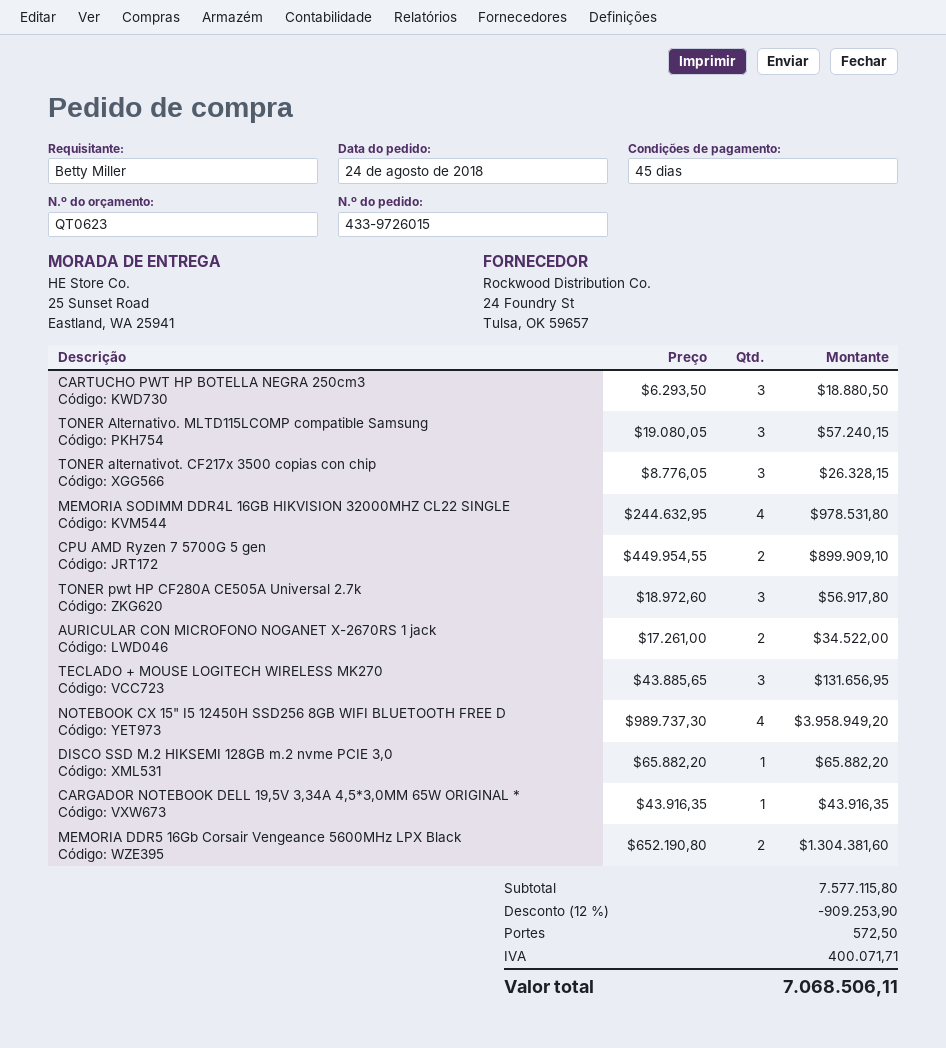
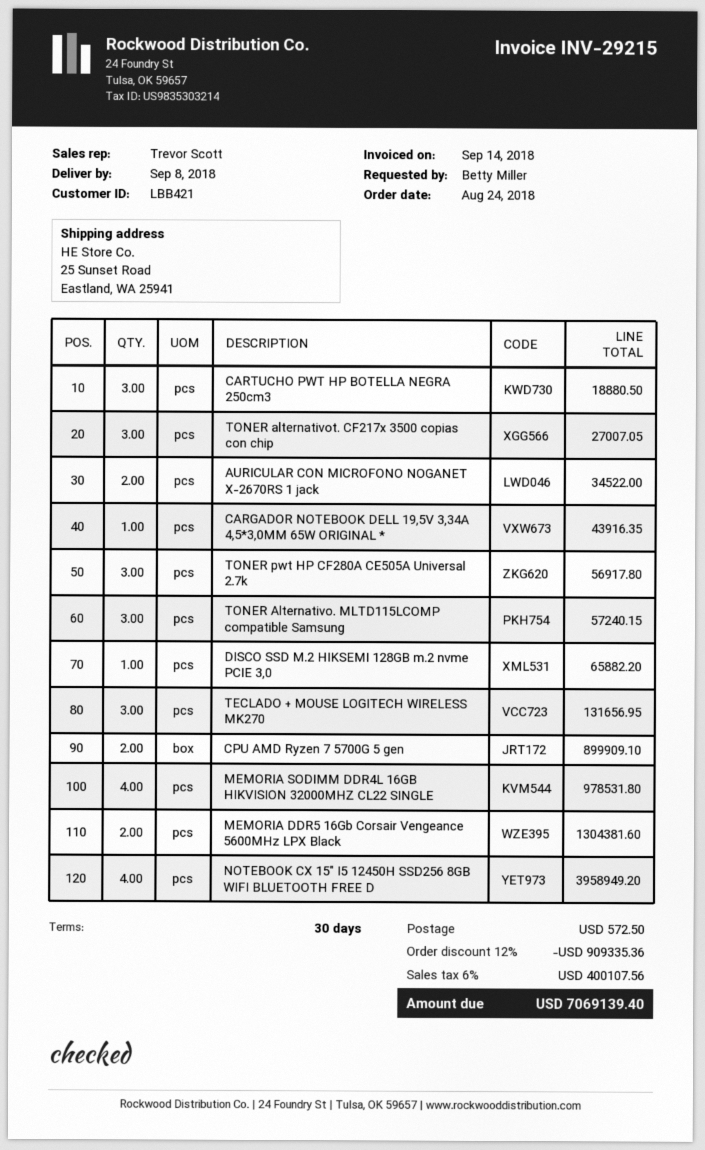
payment terms: 45 days -> 30 days
TONER alternativot. CF217x 3500 copias con chip: 3 for 26328.15 -> 3 for 27007.05
discount: 12% = 909253.90 -> 12% = 909335.36
tax: 400071.71 -> 400107.56
total: 7068506.11 -> 7069139.40

